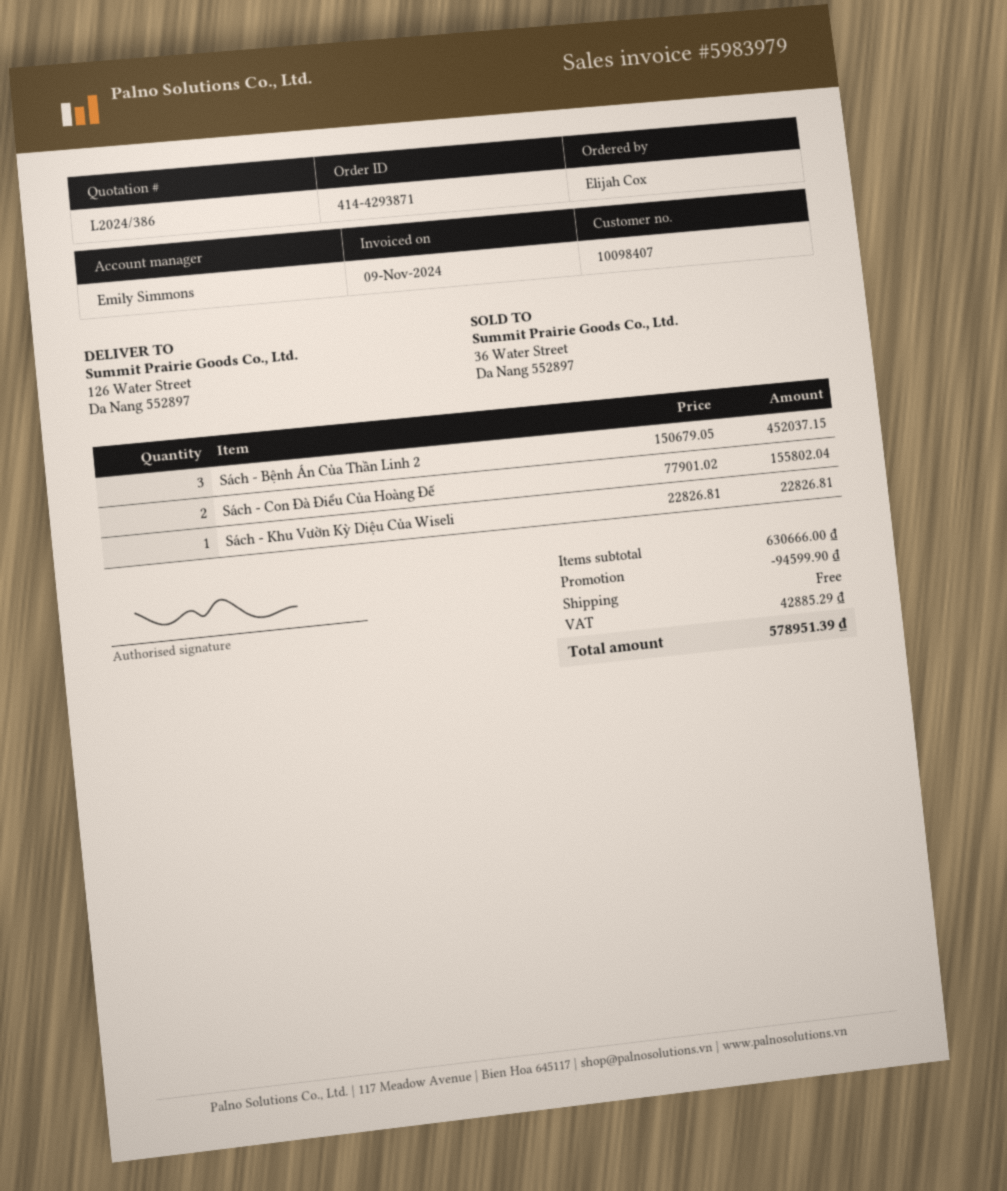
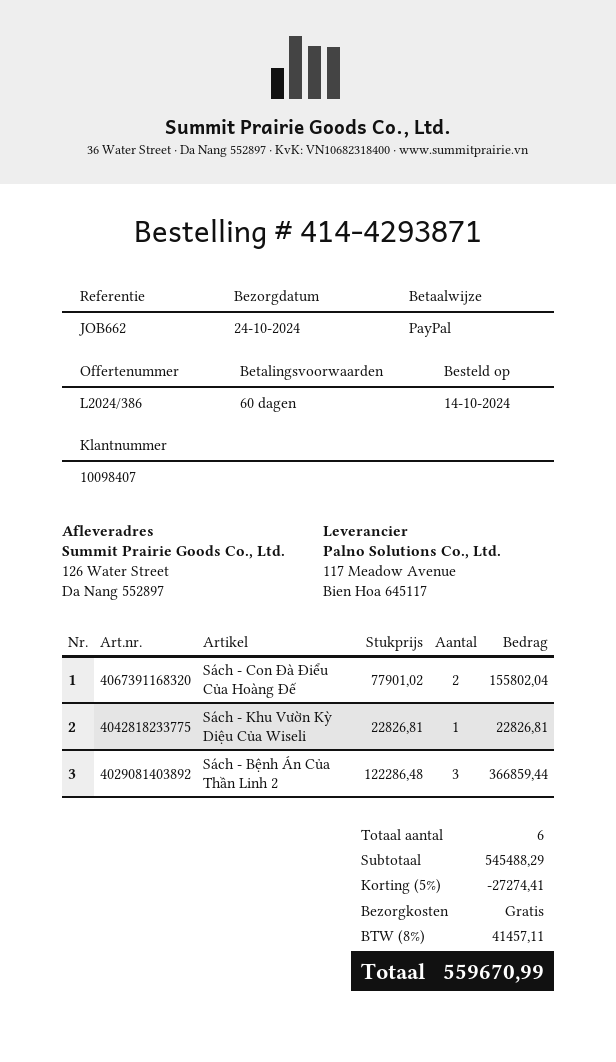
Sách - Bệnh Án Của Thần Linh 2: 3 x 150679.05 = 452037.15 -> 3 x 122286.48 = 366859.44
subtotal: 630666.00 -> 545488.29
discount: 94599.90 -> 27274.41
tax: 42885.29 -> 41457.11
total: 578951.39 -> 559670.99

